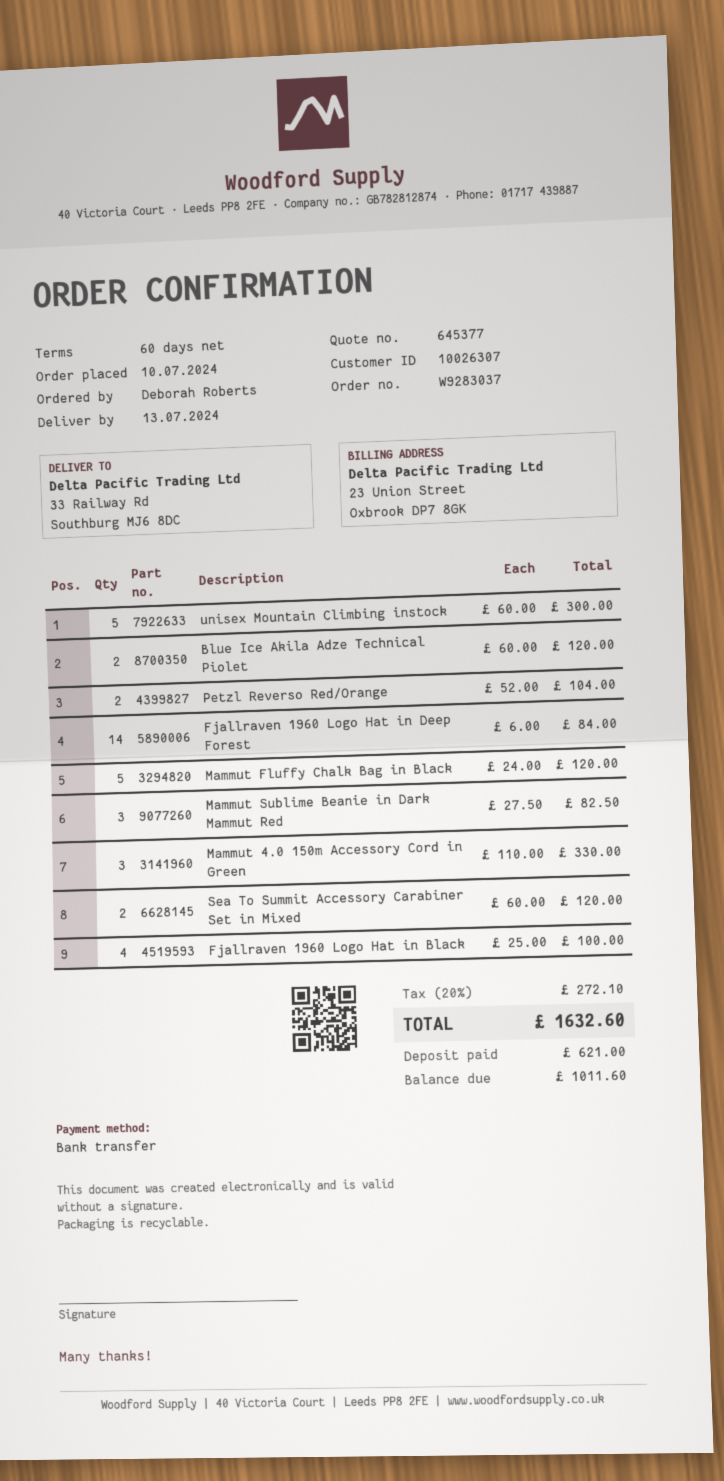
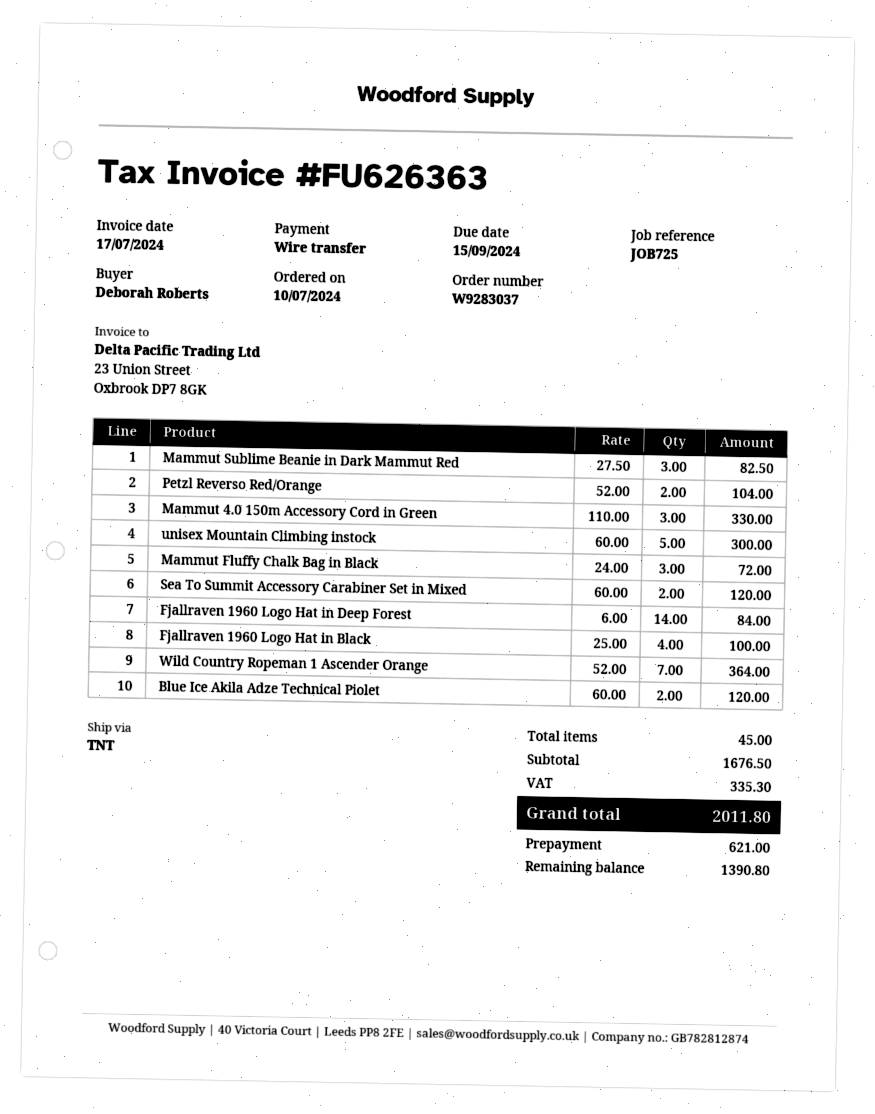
Mammut Fluffy Chalk Bag in Black: 5 x 24.00 = 120.00 -> 3 x 24.00 = 72.00
Wild Country Ropeman 1 Ascender Orange: none -> 7 x 52.00 = 364.00
tax: 272.10 -> 335.30
total: 1632.60 -> 2011.80
balance: 1011.60 -> 1390.80

